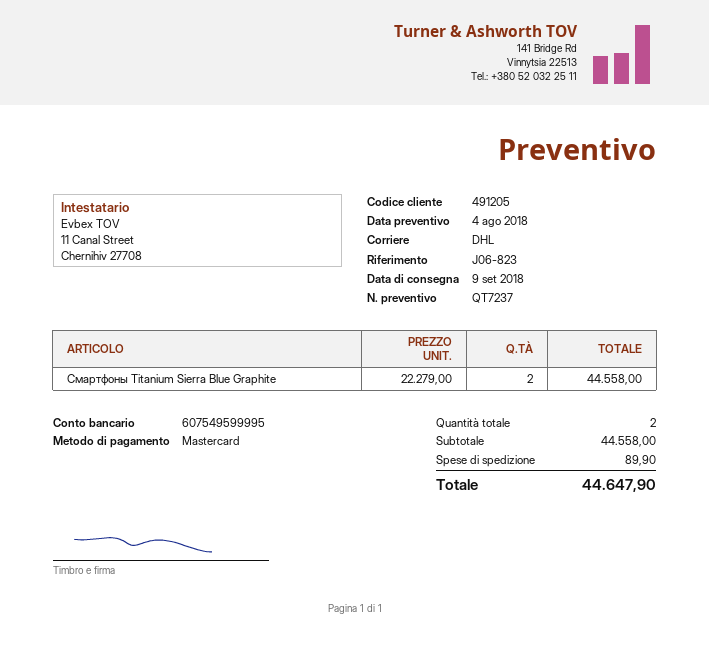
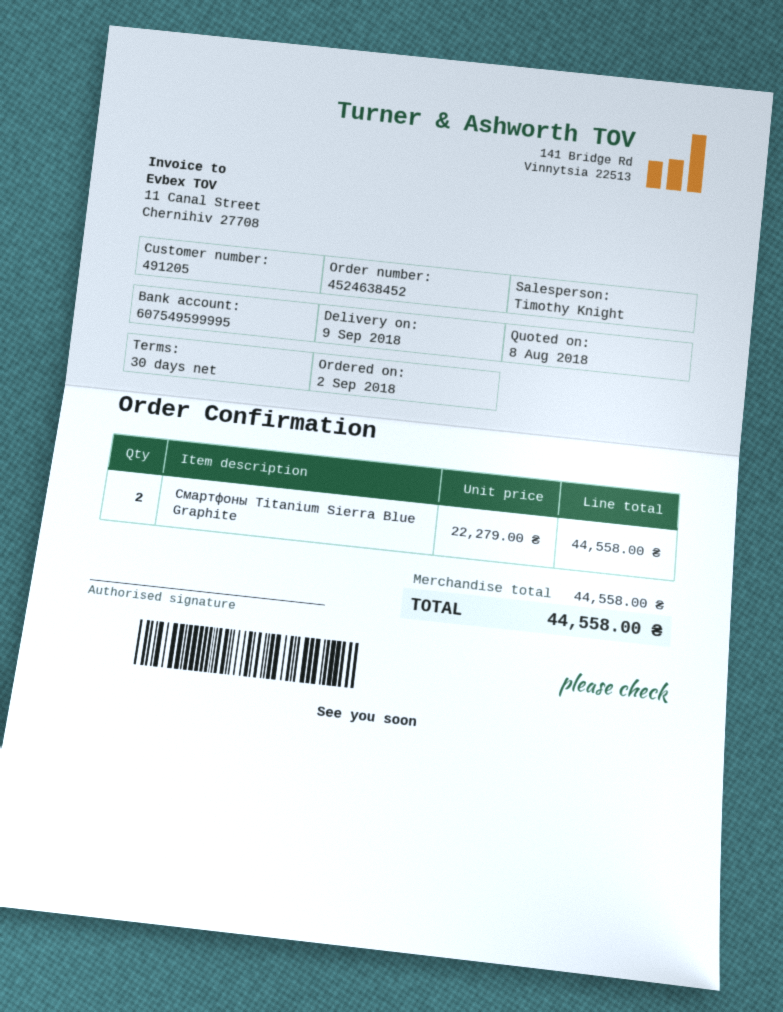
quote date: 2018-08-04 -> 2018-08-08
shipping: 89.90 -> none
total: 44647.90 -> 44558.00

